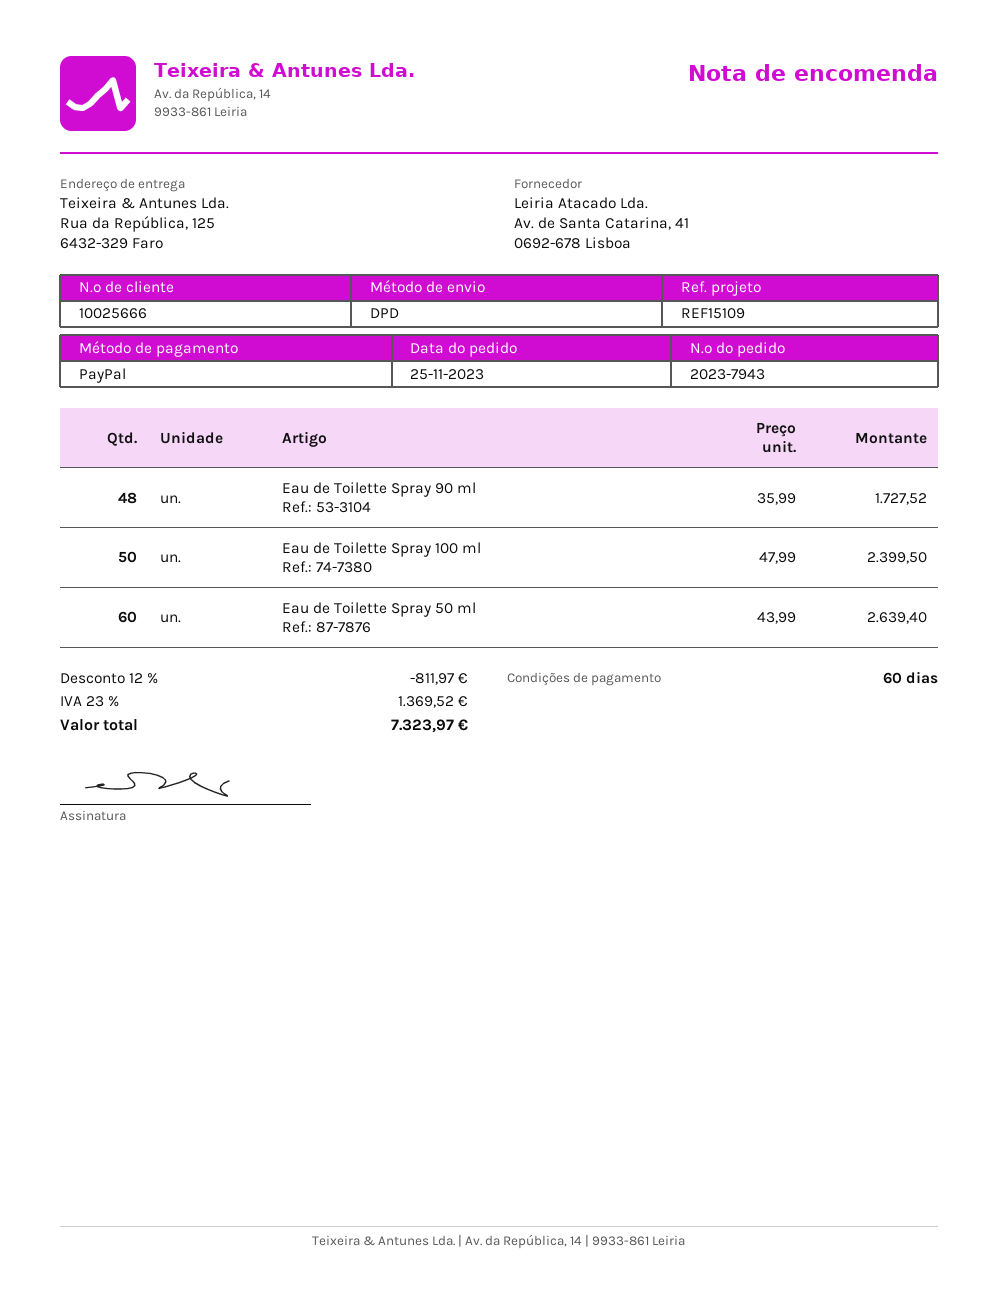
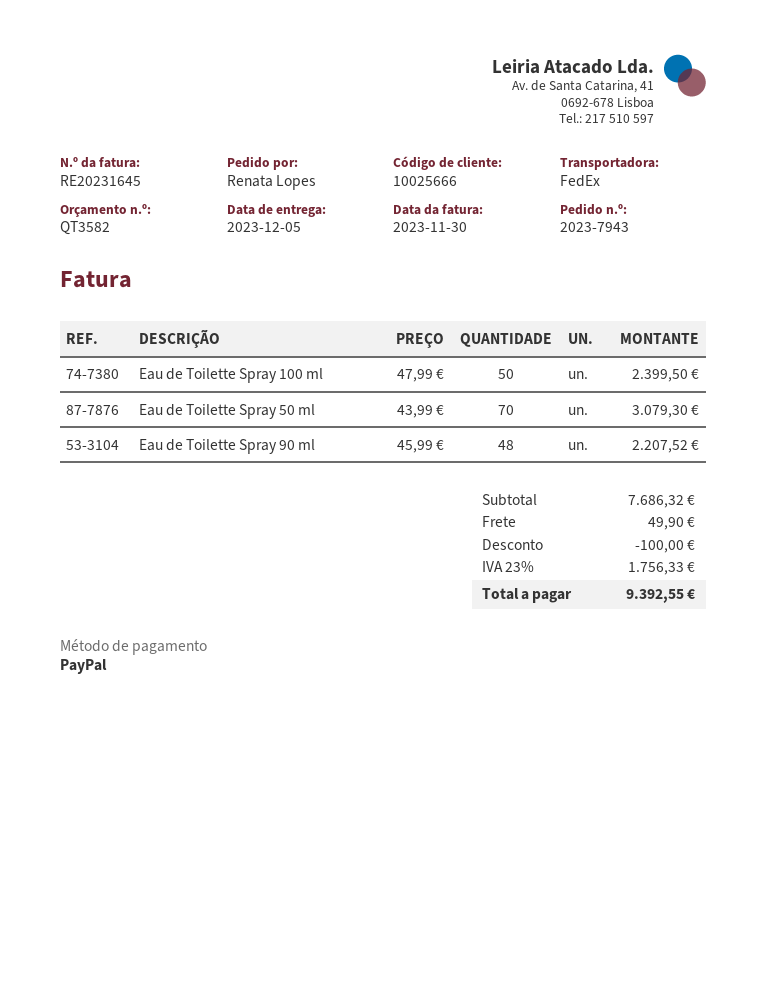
shipping method: DPD -> FedEx
Eau de Toilette Spray 90 ml: 48 x 35.99 = 1727.52 -> 48 x 45.99 = 2207.52
Eau de Toilette Spray 50 ml: 60 x 43.99 = 2639.40 -> 70 x 43.99 = 3079.30
discount: 811.97 -> 100.00
shipping: none -> 49.90
tax: 23% = 1369.52 -> 23% = 1756.33
total: 7323.97 -> 9392.55

